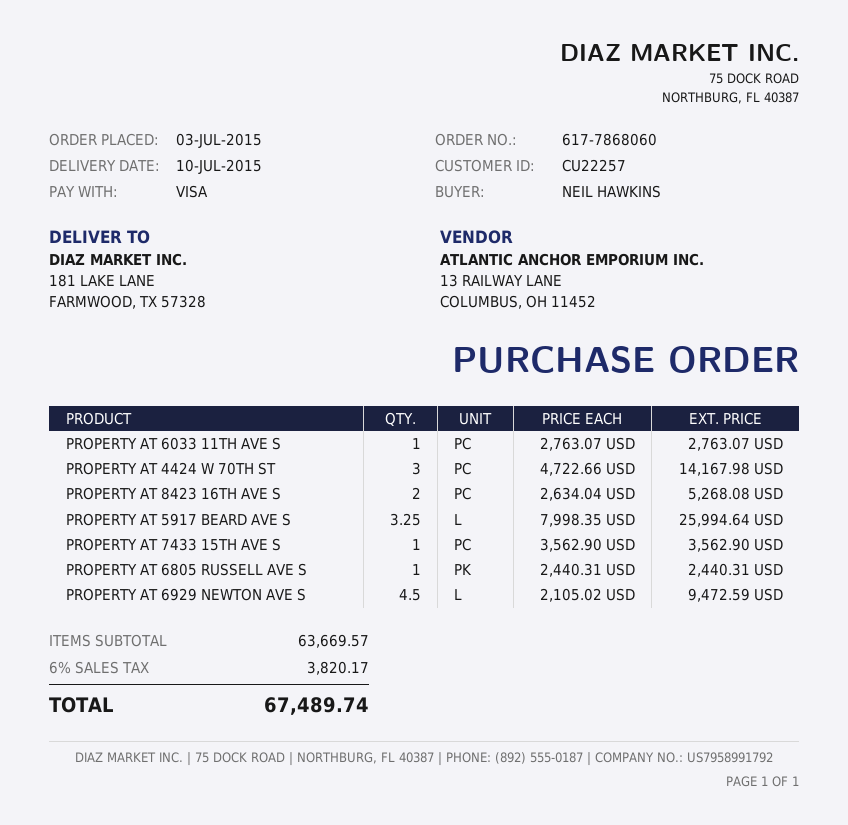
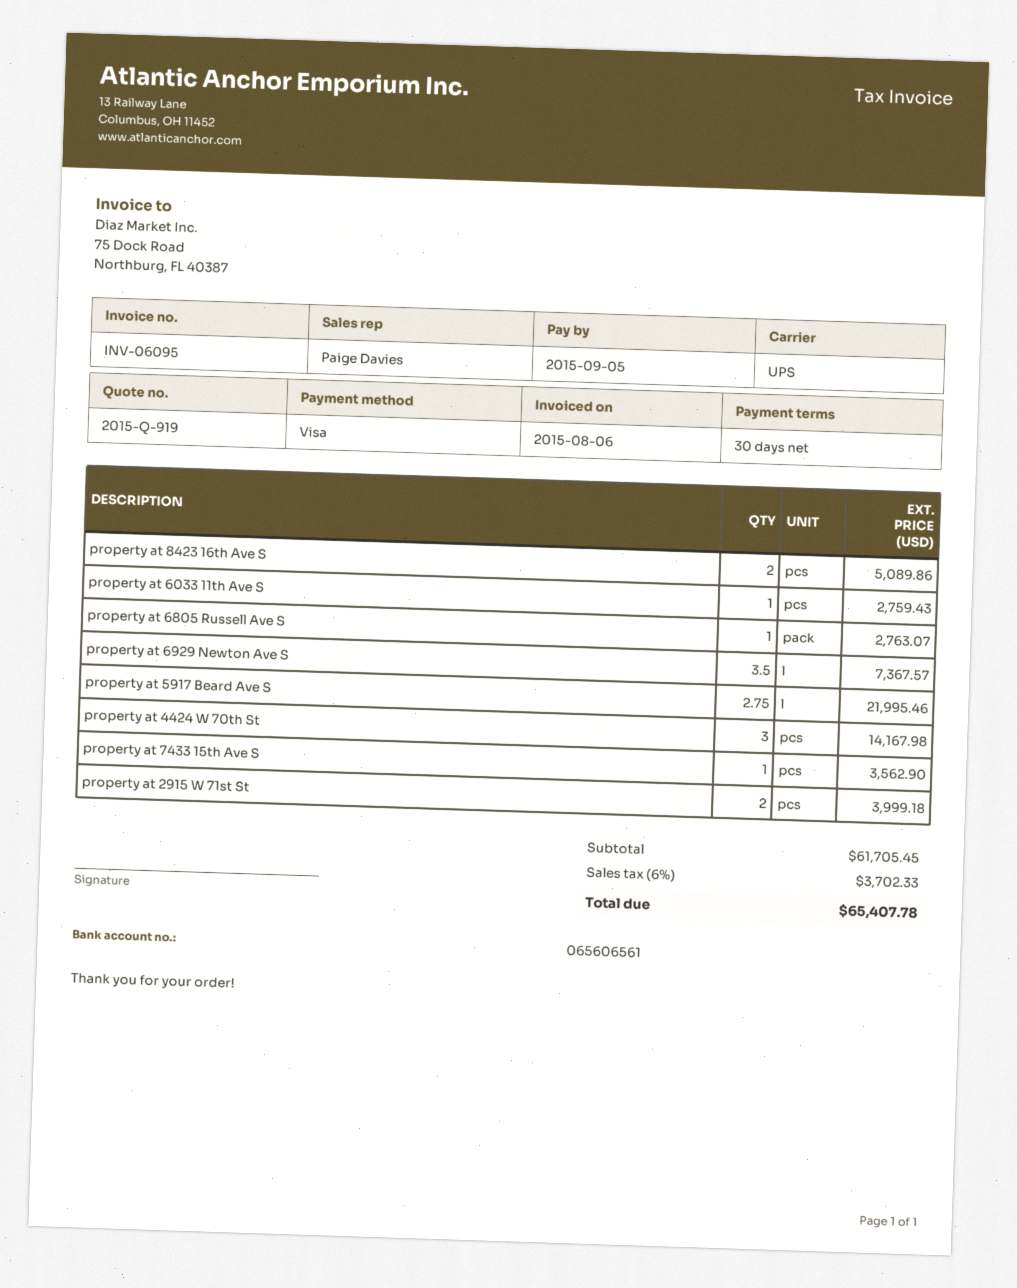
PROPERTY AT 6033 11TH AVE S: 1 for 2763.07 -> 1 for 2759.43
PROPERTY AT 8423 16TH AVE S: 2 for 5268.08 -> 2 for 5089.86
PROPERTY AT 5917 BEARD AVE S: 3.25 for 25994.64 -> 2.75 for 21995.46
PROPERTY AT 6805 RUSSELL AVE S: 1 for 2440.31 -> 1 for 2763.07
PROPERTY AT 6929 NEWTON AVE S: 4.5 for 9472.59 -> 3.5 for 7367.57
property at 2915 W 71st St: none -> 2 for 3999.18
subtotal: 63669.57 -> 61705.45
tax: 6% = 3820.17 -> 6% = 3702.33
total: 67489.74 -> 65407.78

